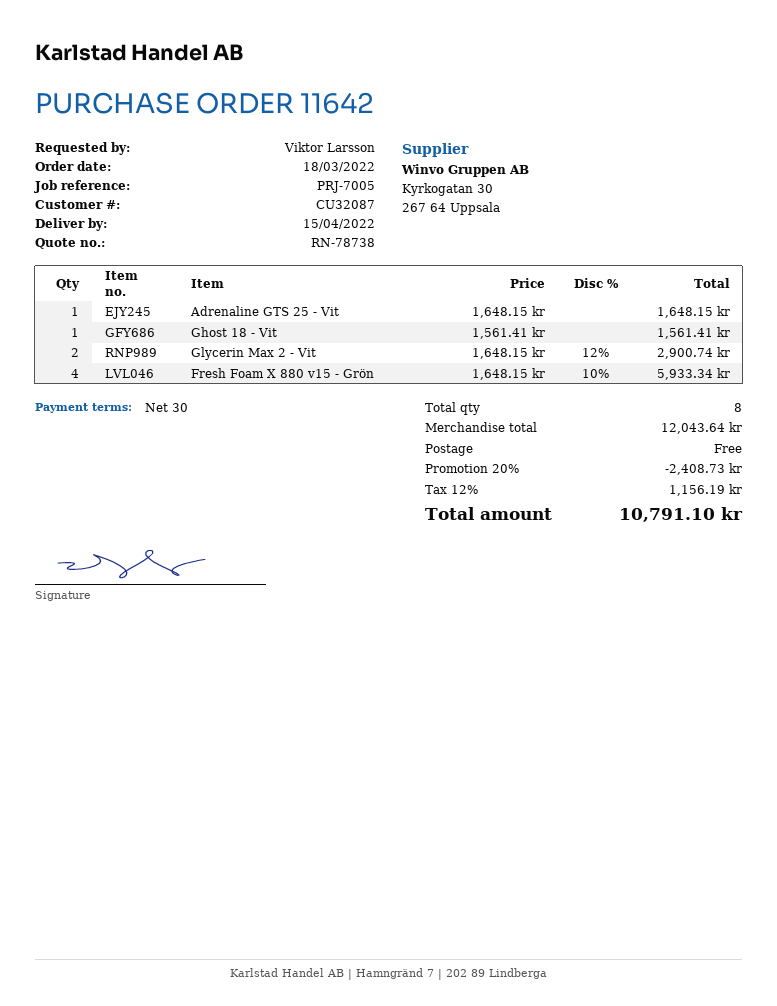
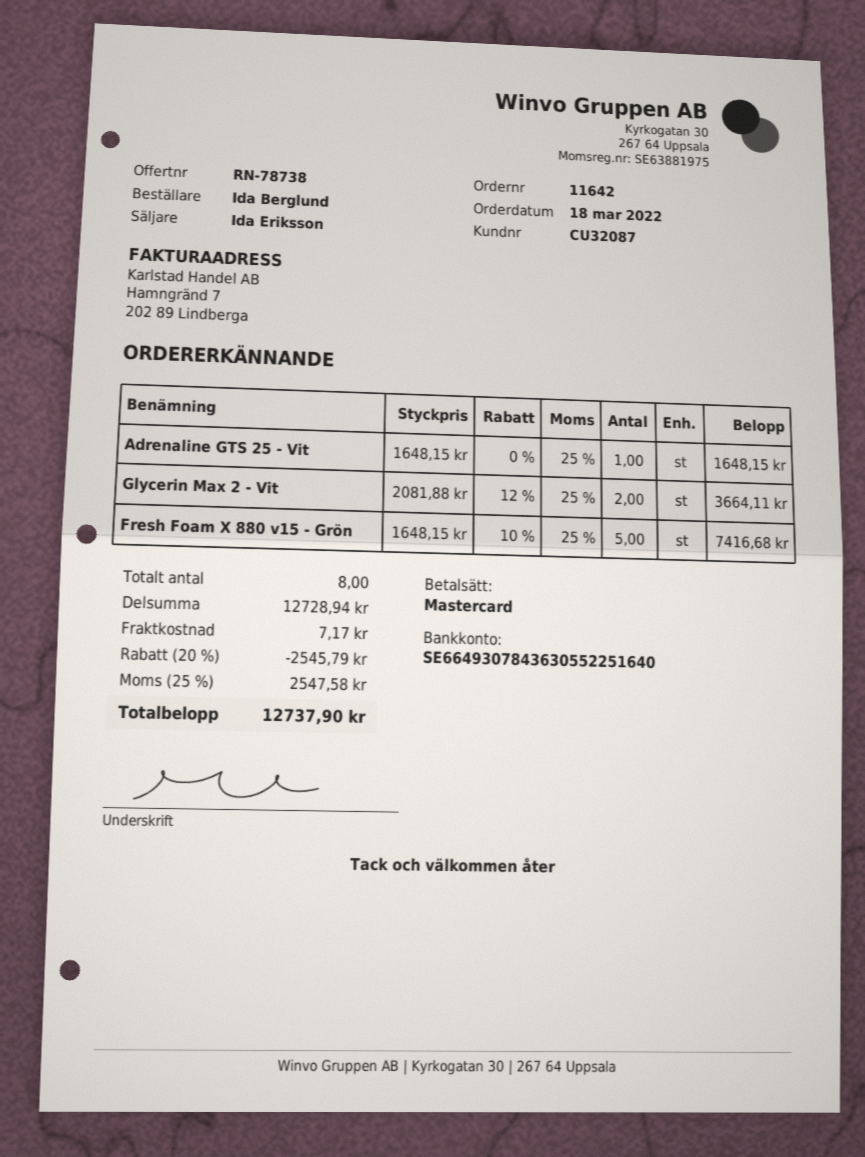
ordered by: Viktor Larsson -> Ida Berglund
Ghost 18 - Vit: 1 x 1561.41 = 1561.41 -> none
Glycerin Max 2 - Vit: 2 x 1648.15 - 12% = 2900.74 -> 2 x 2081.88 - 12% = 3664.11
Fresh Foam X 880 v15 - Grön: 4 x 1648.15 - 10% = 5933.34 -> 5 x 1648.15 - 10% = 7416.68
subtotal: 12043.64 -> 12728.94
discount: 20% = 2408.73 -> 20% = 2545.79
shipping: 0.00 -> 7.17
tax: 12% = 1156.19 -> 25% = 2547.58
total: 10791.10 -> 12737.90

